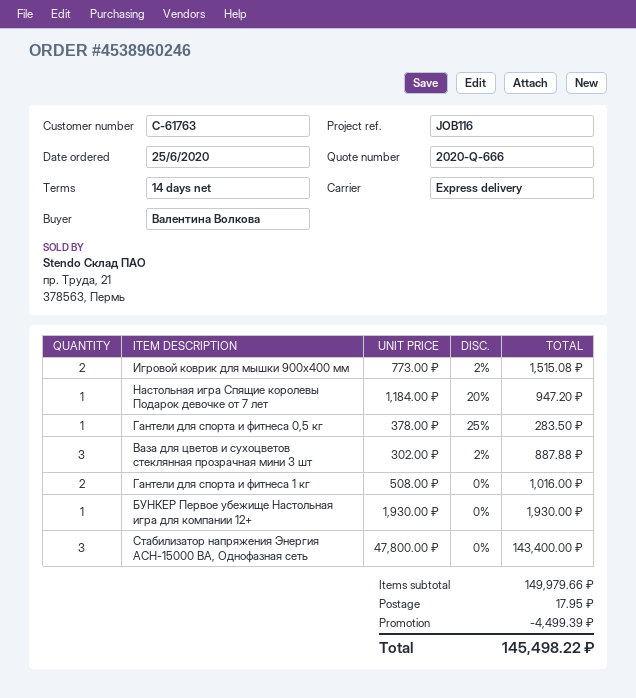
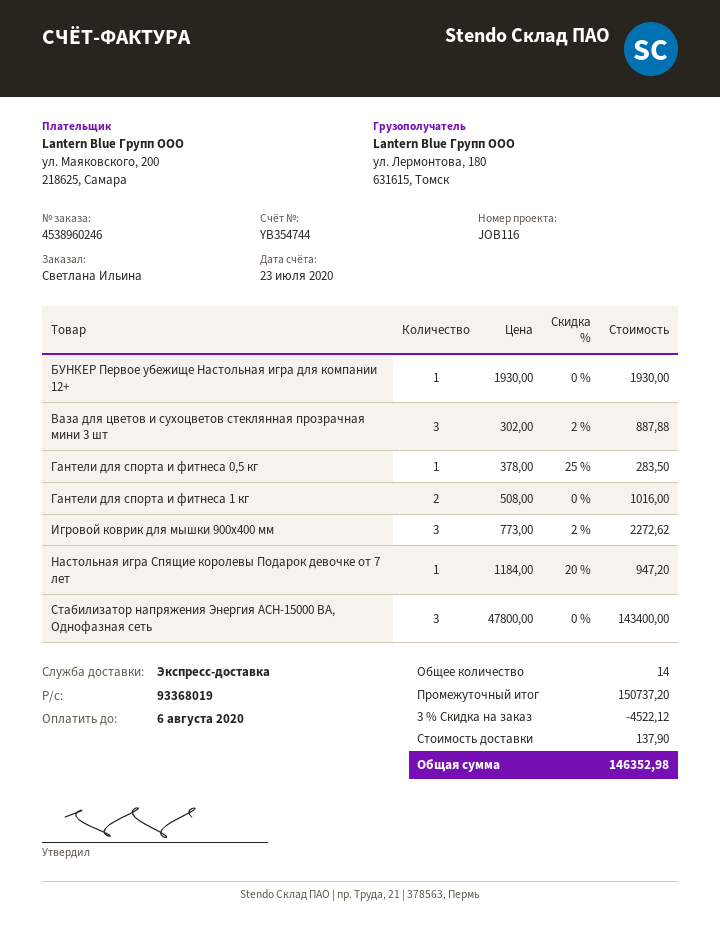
ordered by: Валентина Волкова -> Светлана Ильина
Игровой коврик для мышки 900х400 мм: 2 x 773.00 - 2% = 1515.08 -> 3 x 773.00 - 2% = 2272.62
subtotal: 149979.66 -> 150737.20
discount: 4499.39 -> 4522.12
shipping: 17.95 -> 137.90
total: 145498.22 -> 146352.98

